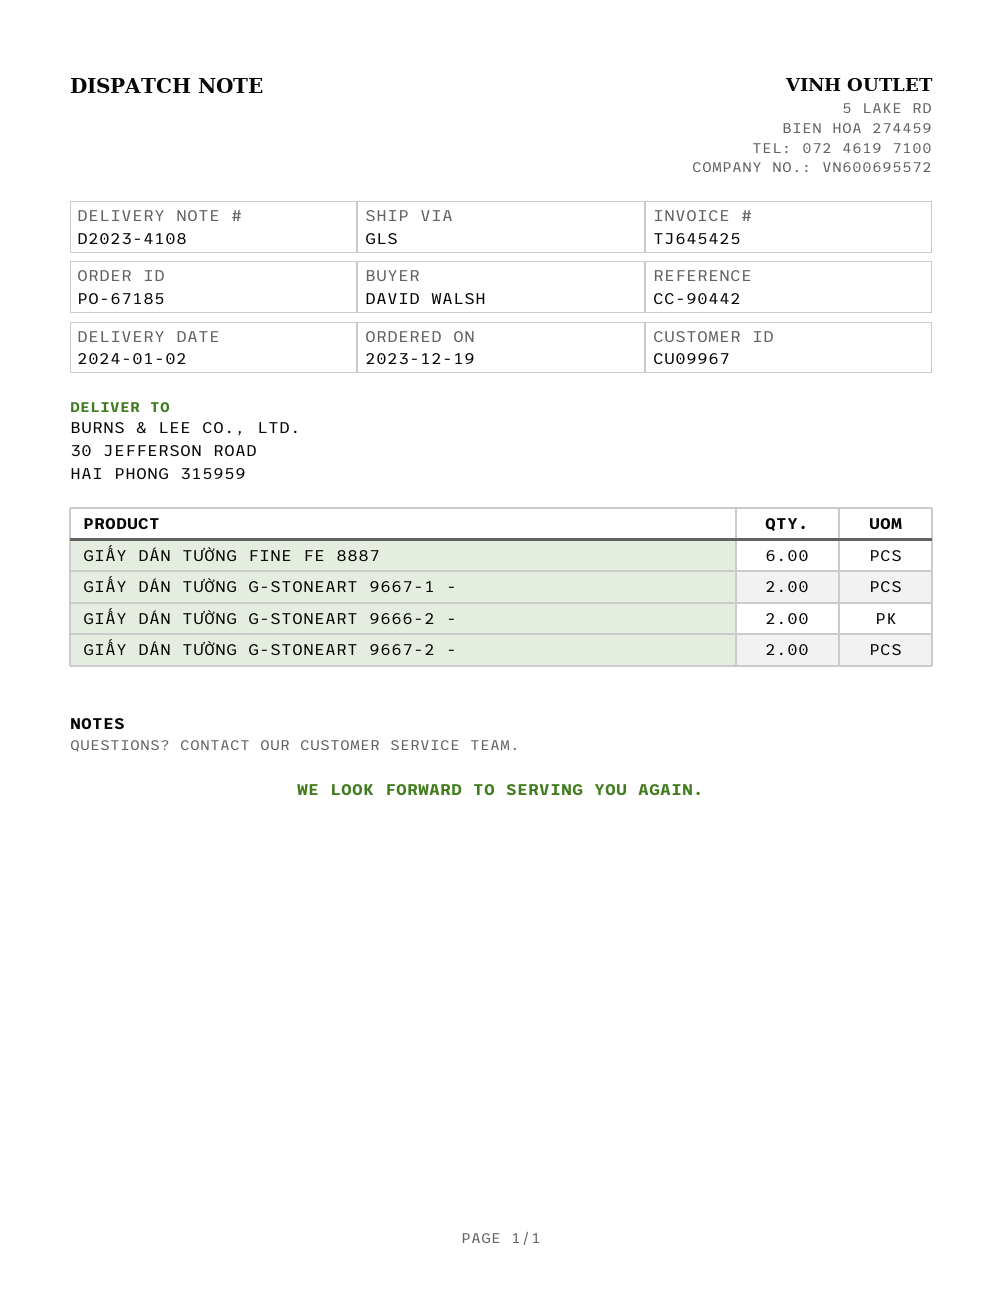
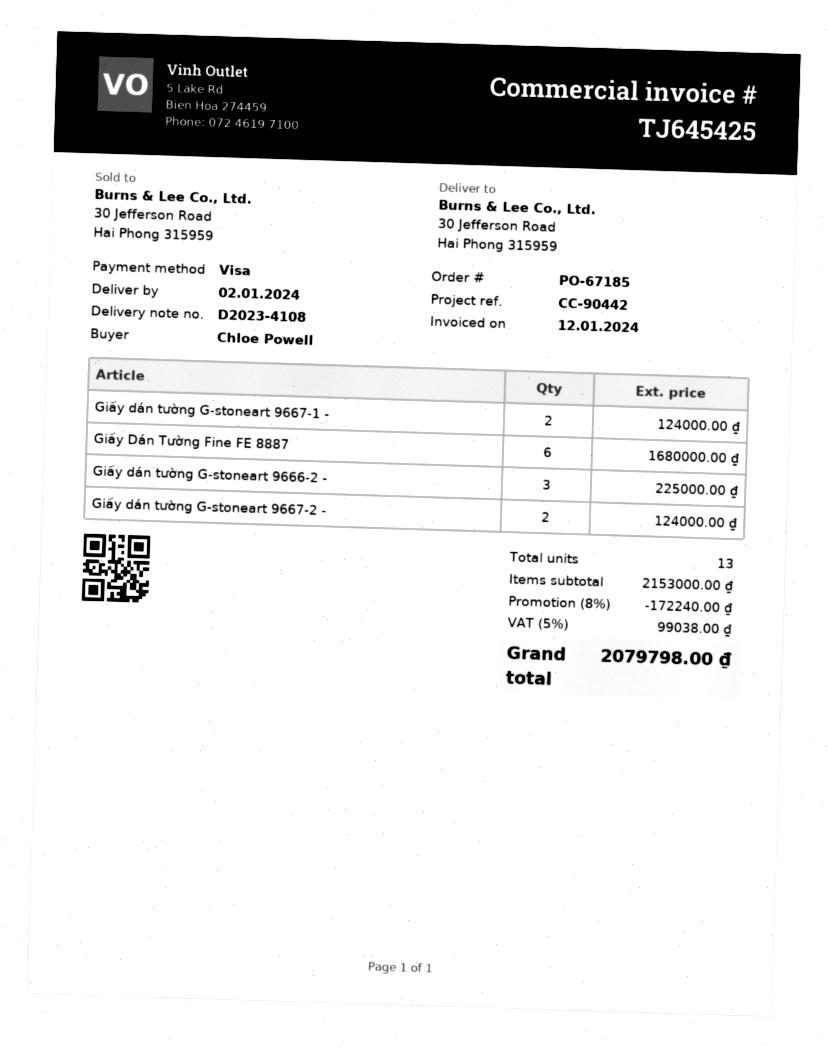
ordered by: DAVID WALSH -> Chloe Powell
GIẤY DÁN TƯỜNG G-STONEART 9666-2 -: 2 -> 3

